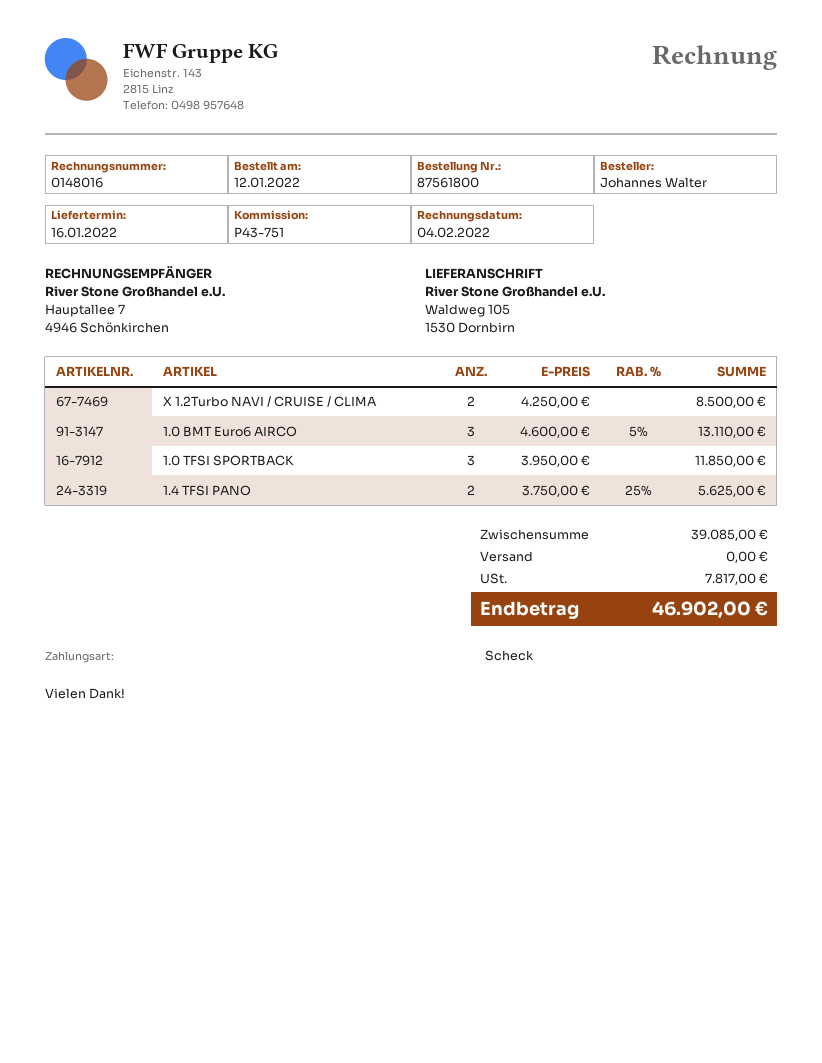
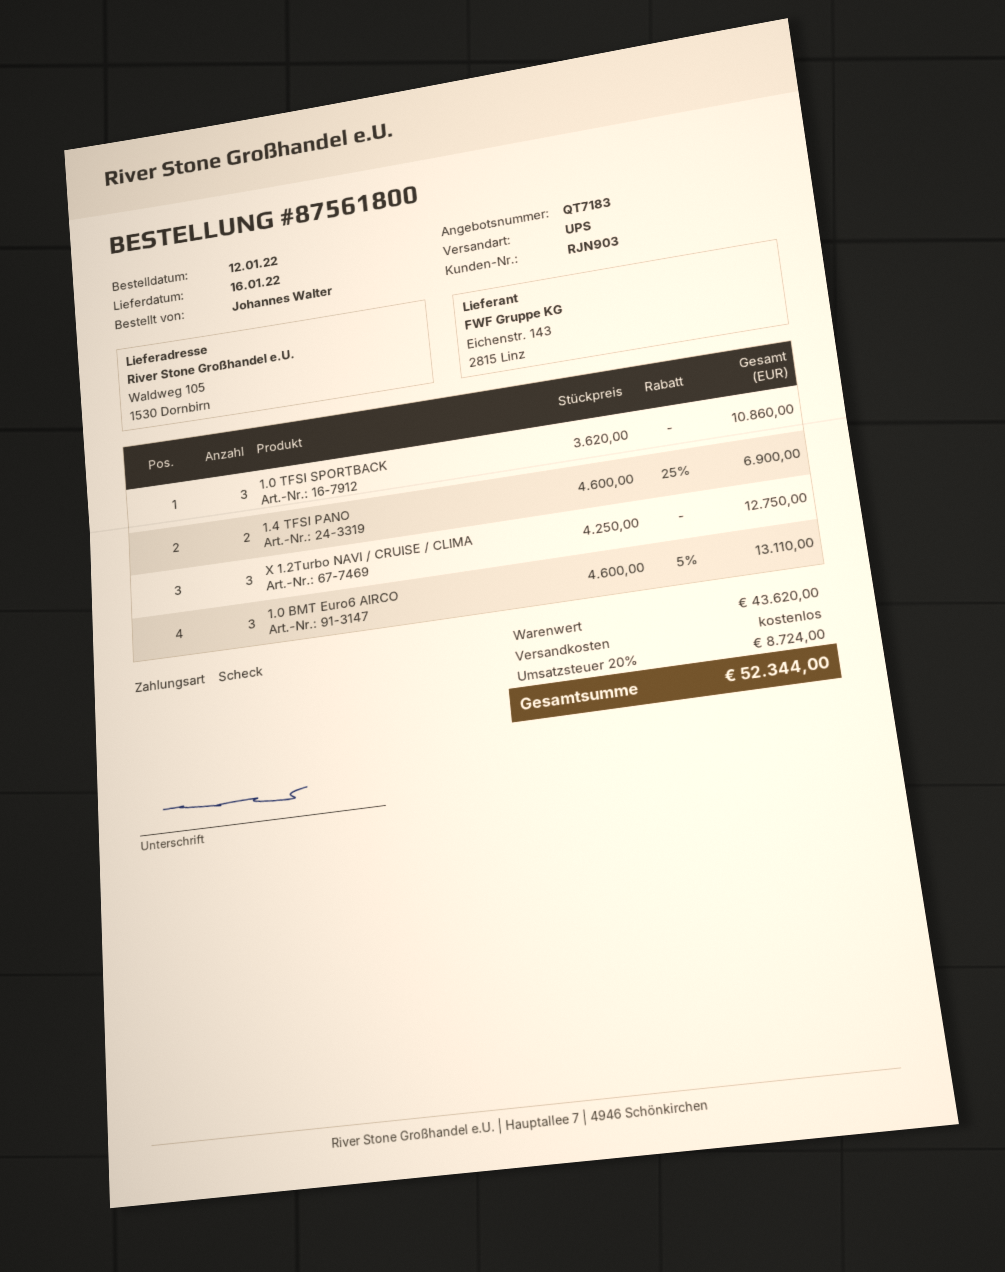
X 1.2Turbo NAVI / CRUISE / CLIMA: 2 x 4250.00 = 8500.00 -> 3 x 4250.00 = 12750.00
1.0 TFSI SPORTBACK: 3 x 3950.00 = 11850.00 -> 3 x 3620.00 = 10860.00
1.4 TFSI PANO: 2 x 3750.00 - 25% = 5625.00 -> 2 x 4600.00 - 25% = 6900.00
subtotal: 39085.00 -> 43620.00
tax: 7817.00 -> 8724.00
total: 46902.00 -> 52344.00

